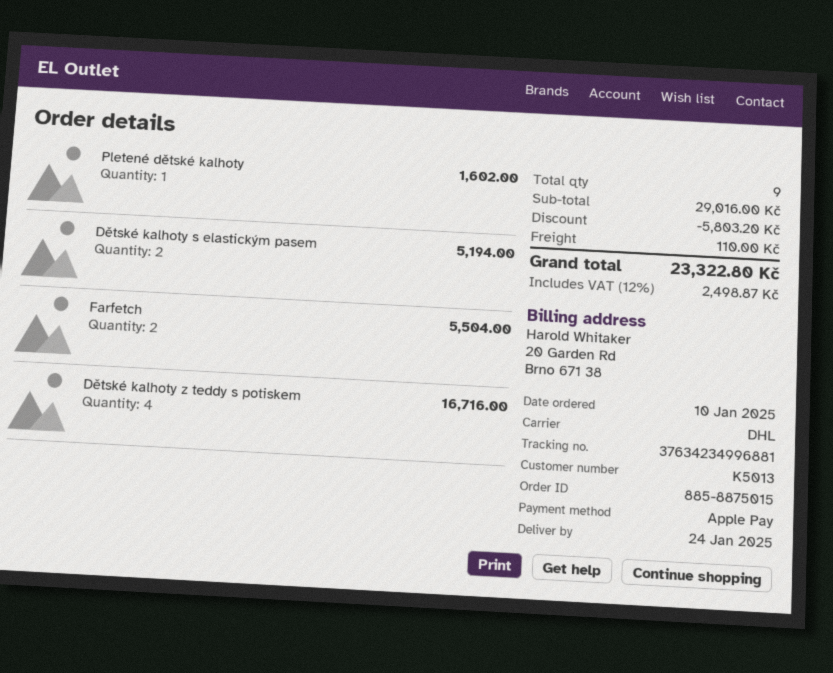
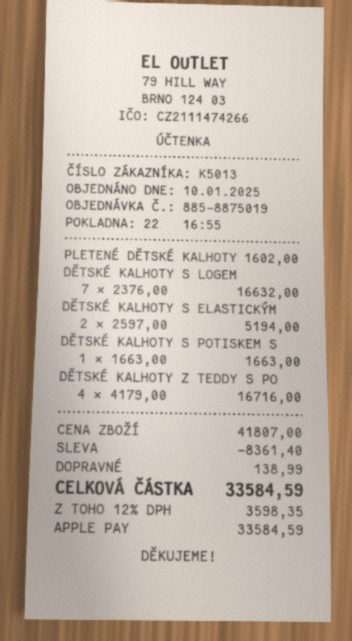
order number: 885-8875015 -> 885-8875019
Farfetch: 2 for 5504.00 -> none
DĚTSKÉ KALHOTY S LOGEM: none -> 7 for 16632.00
DĚTSKÉ KALHOTY S POTISKEM S: none -> 1 for 1663.00
subtotal: 29016.00 -> 41807.00
discount: 5803.20 -> 8361.40
shipping: 110.00 -> 138.99
tax: 12% = 2498.87 -> 12% = 3598.35
total: 23322.80 -> 33584.59

